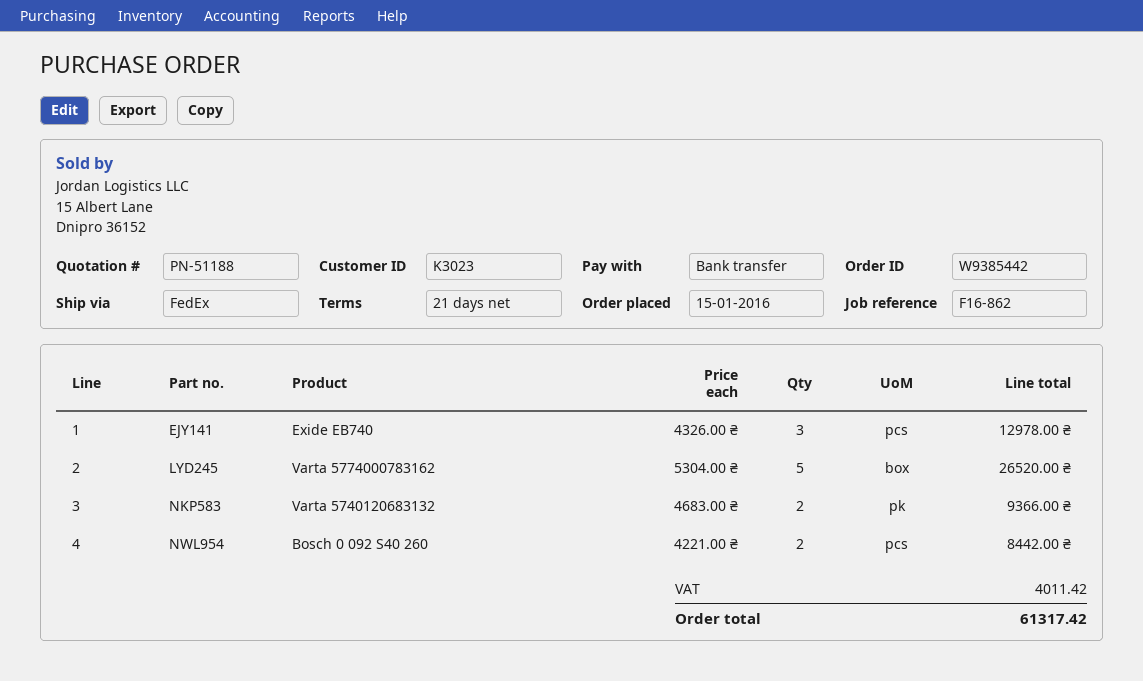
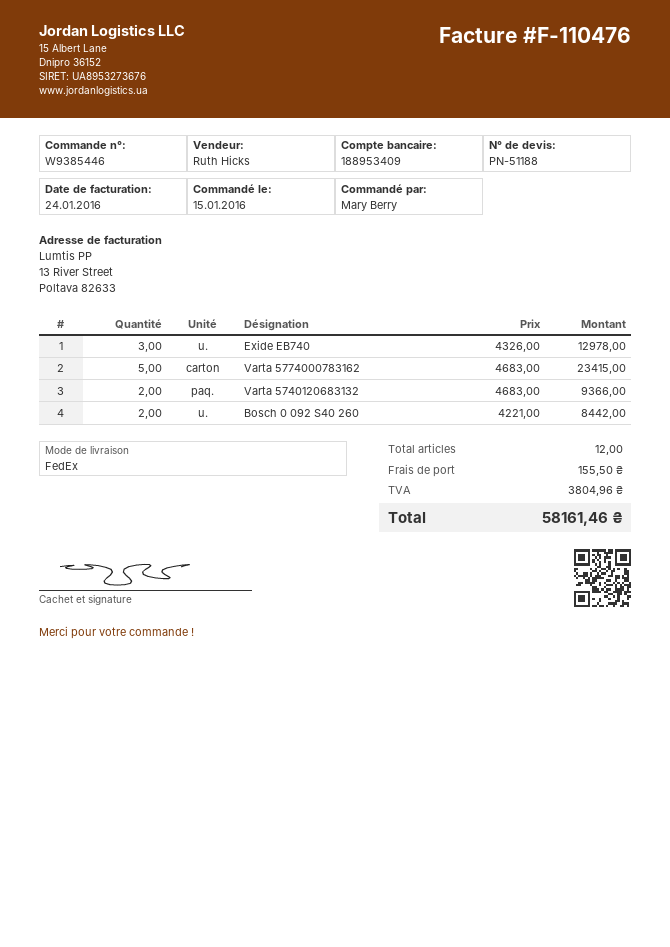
order number: W9385442 -> W9385446
Varta 5774000783162: 5 x 5304.00 = 26520.00 -> 5 x 4683.00 = 23415.00
shipping: none -> 155.50
tax: 4011.42 -> 3804.96
total: 61317.42 -> 58161.46

